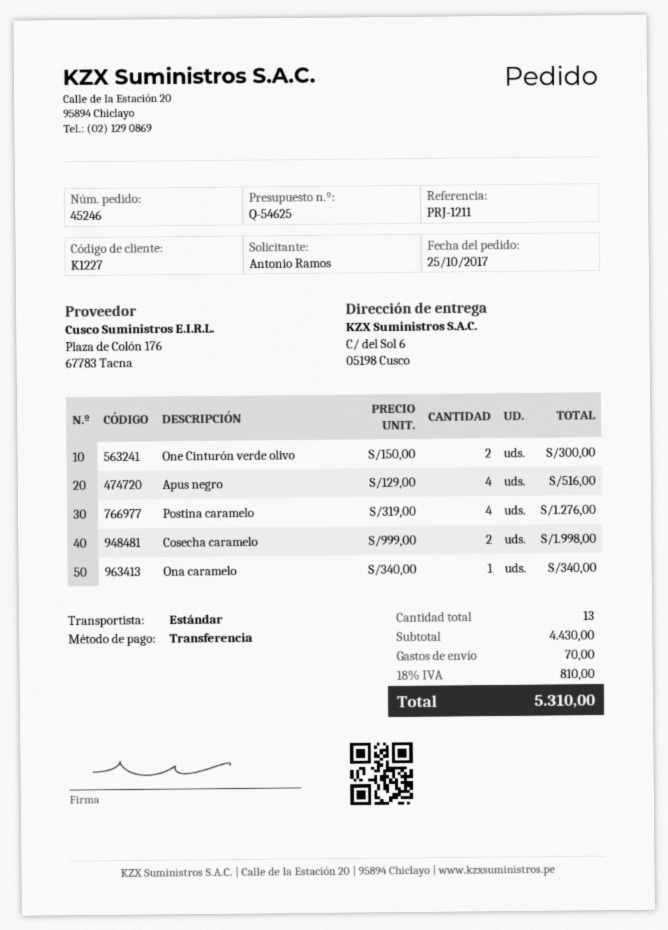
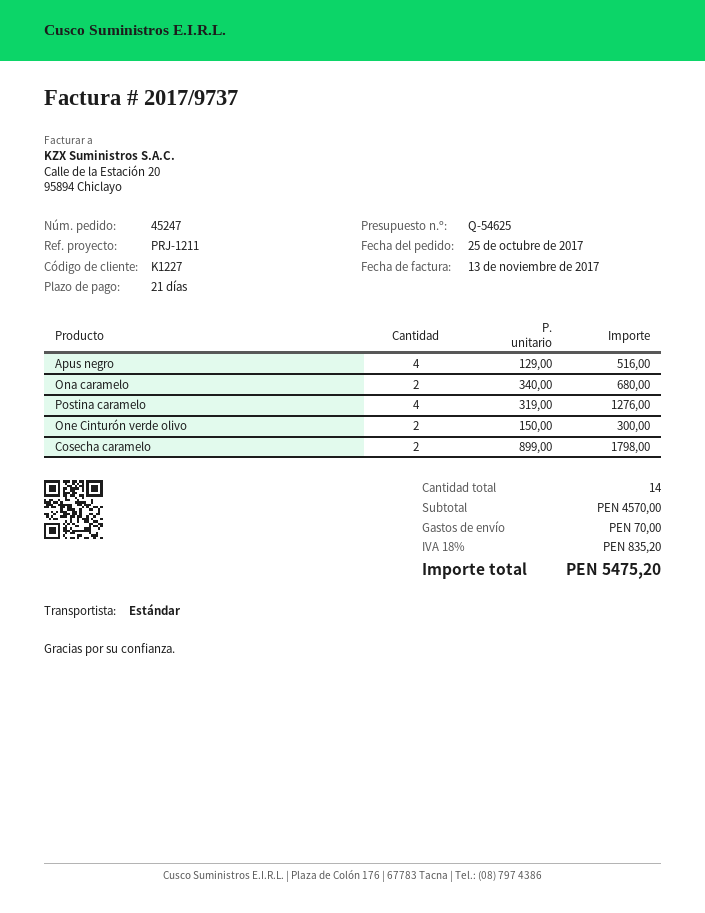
order number: 45246 -> 45247
Cosecha caramelo: 2 x 999.00 = 1998.00 -> 2 x 899.00 = 1798.00
Ona caramelo: 1 x 340.00 = 340.00 -> 2 x 340.00 = 680.00
total quantity: 13 -> 14
subtotal: 4430.00 -> 4570.00
tax: 18% = 810.00 -> 18% = 835.20
total: 5310.00 -> 5475.20

